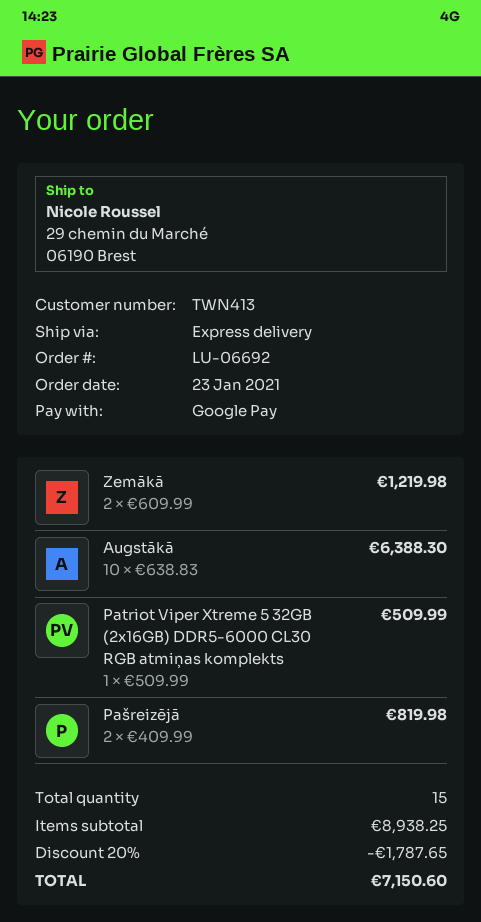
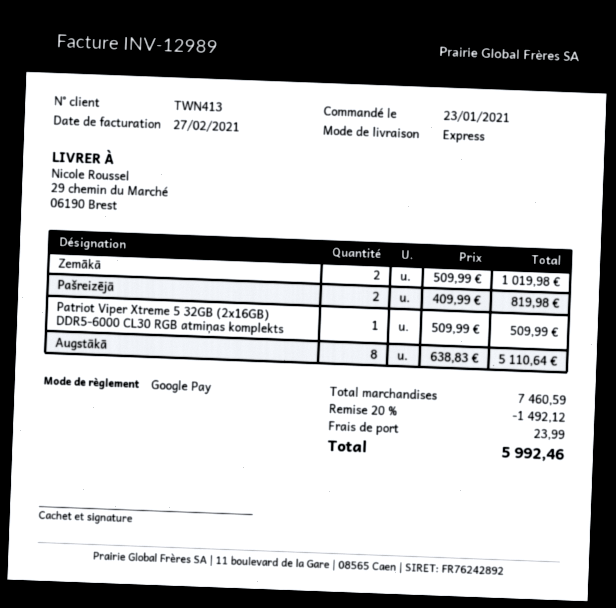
Zemākā: 2 x 609.99 = 1219.98 -> 2 x 509.99 = 1019.98
Augstākā: 10 x 638.83 = 6388.30 -> 8 x 638.83 = 5110.64
subtotal: 8938.25 -> 7460.59
discount: 20% = 1787.65 -> 20% = 1492.12
shipping: none -> 23.99
total: 7150.60 -> 5992.46

